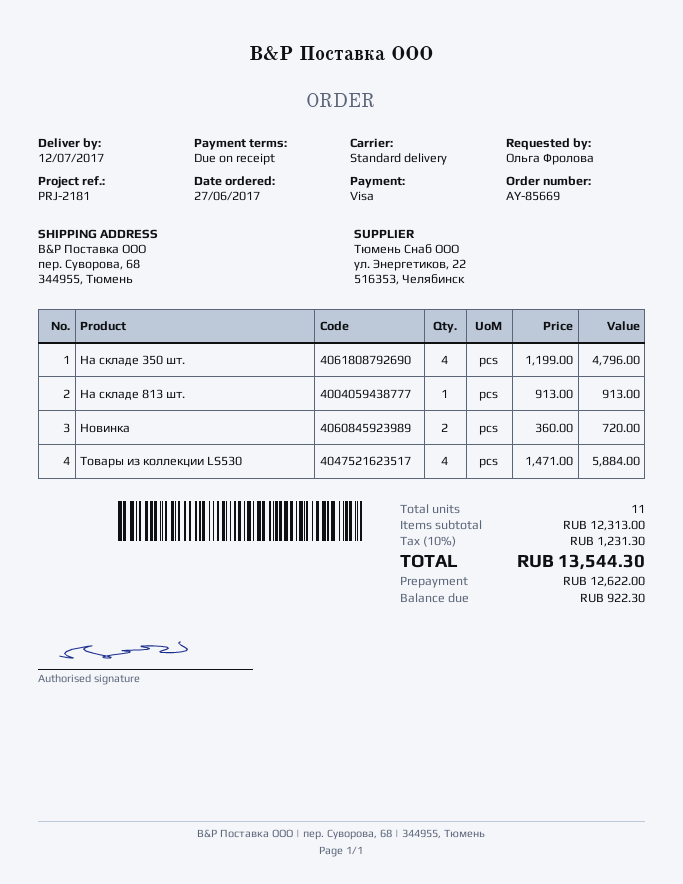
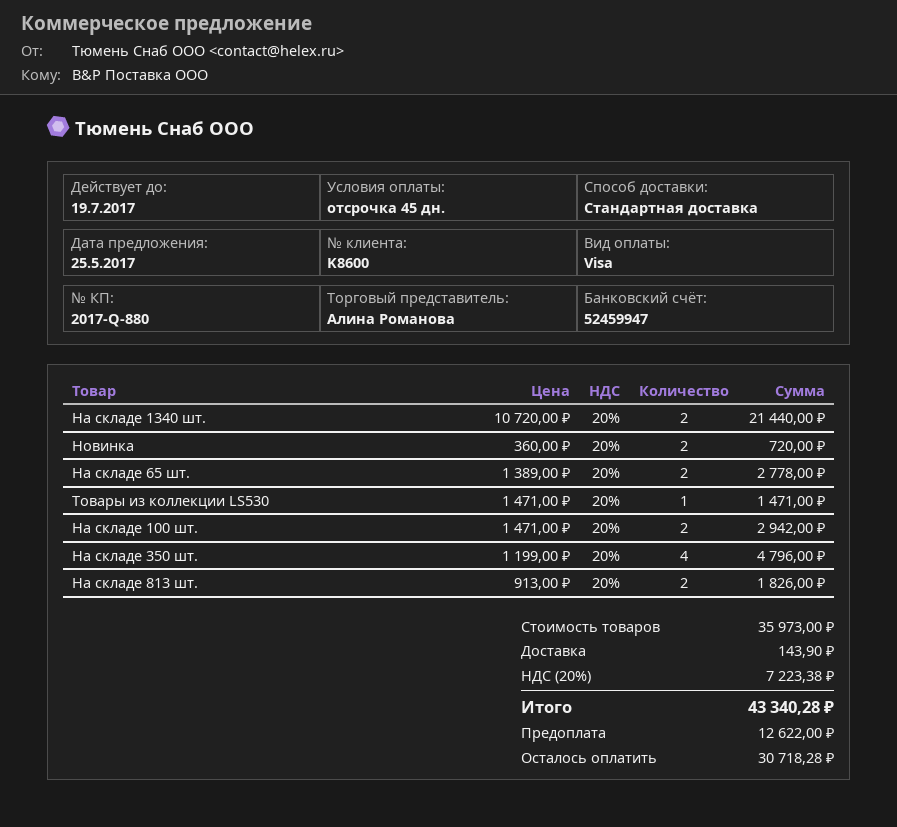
payment terms: on receipt -> 45 days
На складе 813 шт.: 1 x 913.00 = 913.00 -> 2 x 913.00 = 1826.00
Товары из коллекции LS530: 4 x 1471.00 = 5884.00 -> 1 x 1471.00 = 1471.00
На складе 1340 шт.: none -> 2 x 10720.00 = 21440.00
На складе 65 шт.: none -> 2 x 1389.00 = 2778.00
На складе 100 шт.: none -> 2 x 1471.00 = 2942.00
subtotal: 12313.00 -> 35973.00
shipping: none -> 143.90
tax: 10% = 1231.30 -> 20% = 7223.38
total: 13544.30 -> 43340.28
balance: 922.30 -> 30718.28

